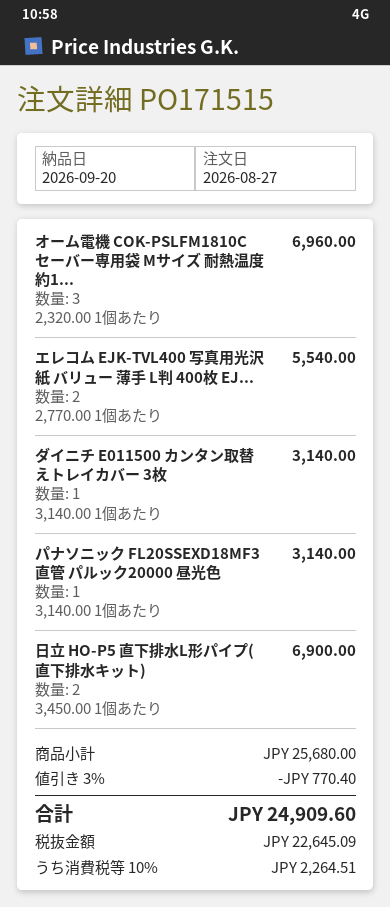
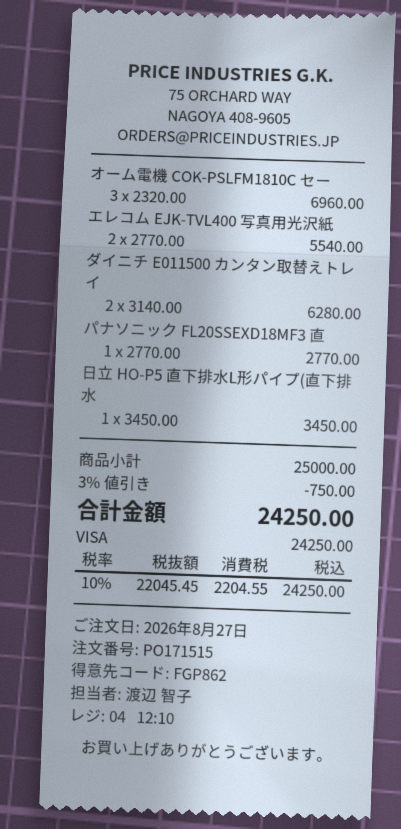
ダイニチ E011500 カンタン取替えトレイカバー 3枚: 1 x 3140.00 = 3140.00 -> 2 x 3140.00 = 6280.00
パナソニック FL20SSEXD18MF3 直管 パルック20000 昼光色: 1 x 3140.00 = 3140.00 -> 1 x 2770.00 = 2770.00
日立 HO-P5 直下排水L形パイプ(直下排水キット): 2 x 3450.00 = 6900.00 -> 1 x 3450.00 = 3450.00
subtotal: 25680.00 -> 25000.00
discount: 3% = 770.40 -> 3% = 750.00
net: 22645.09 -> 22045.45
tax: 10% = 2264.51 -> 10% = 2204.55
total: 24909.60 -> 24250.00

